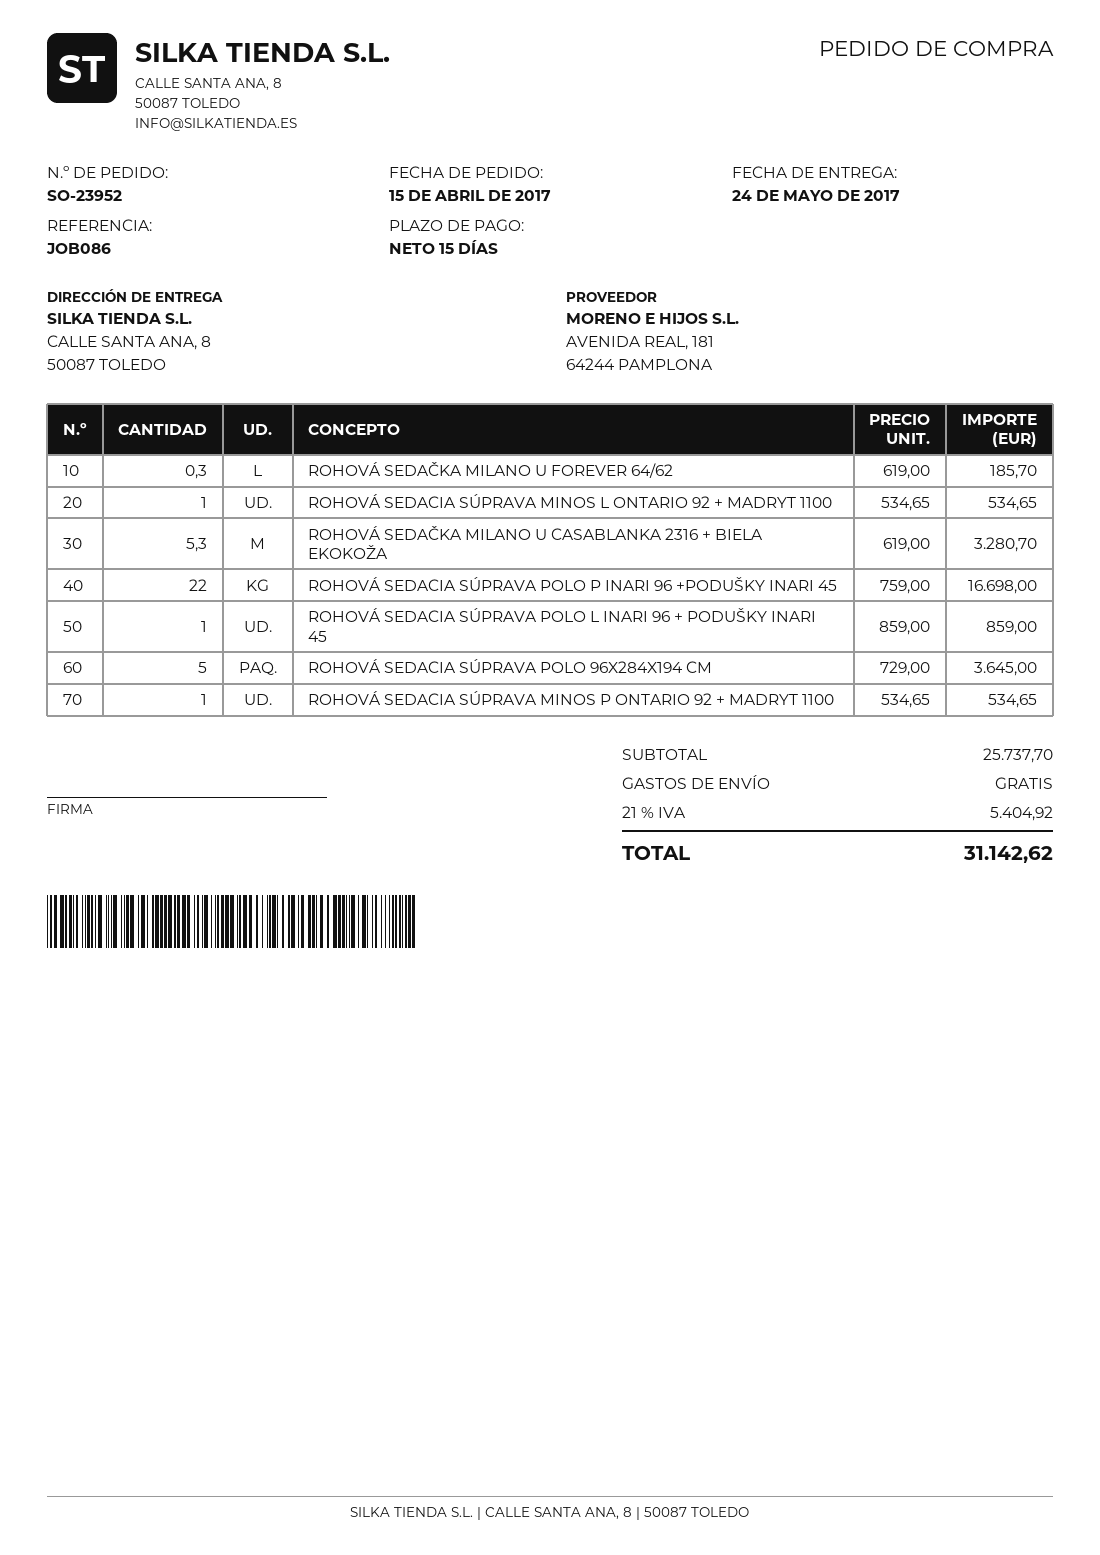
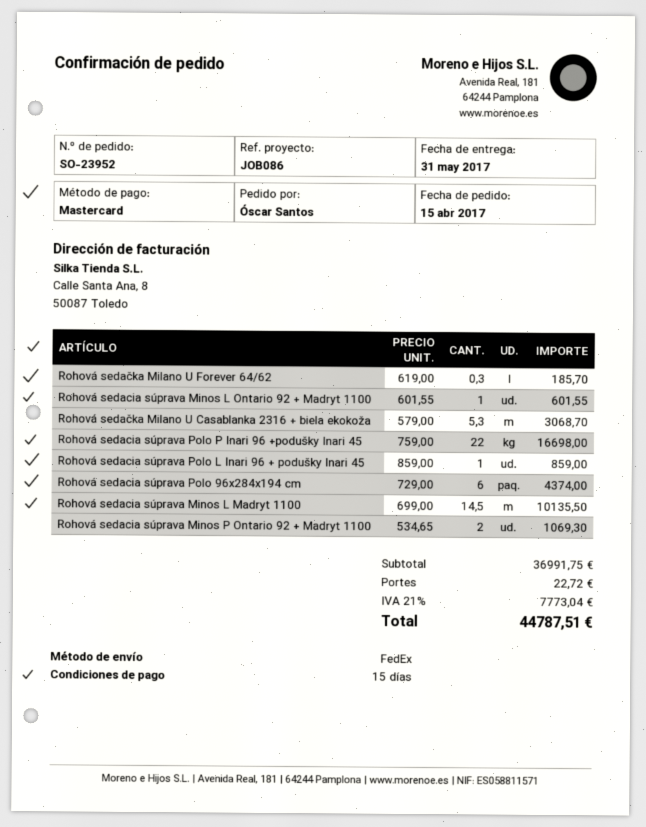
delivery date: 2017-05-24 -> 2017-05-31
ROHOVÁ SEDACIA SÚPRAVA MINOS L ONTARIO 92 + MADRYT 1100: 1 x 534.65 = 534.65 -> 1 x 601.55 = 601.55
ROHOVÁ SEDAČKA MILANO U CASABLANKA 2316 + BIELA EKOKOŽA: 5.3 x 619.00 = 3280.70 -> 5.3 x 579.00 = 3068.70
ROHOVÁ SEDACIA SÚPRAVA POLO 96X284X194 CM: 5 x 729.00 = 3645.00 -> 6 x 729.00 = 4374.00
ROHOVÁ SEDACIA SÚPRAVA MINOS P ONTARIO 92 + MADRYT 1100: 1 x 534.65 = 534.65 -> 2 x 534.65 = 1069.30
Rohová sedacia súprava Minos L Madryt 1100: none -> 14.5 x 699.00 = 10135.50
subtotal: 25737.70 -> 36991.75
shipping: 0.00 -> 22.72
tax: 21% = 5404.92 -> 21% = 7773.04
total: 31142.62 -> 44787.51

